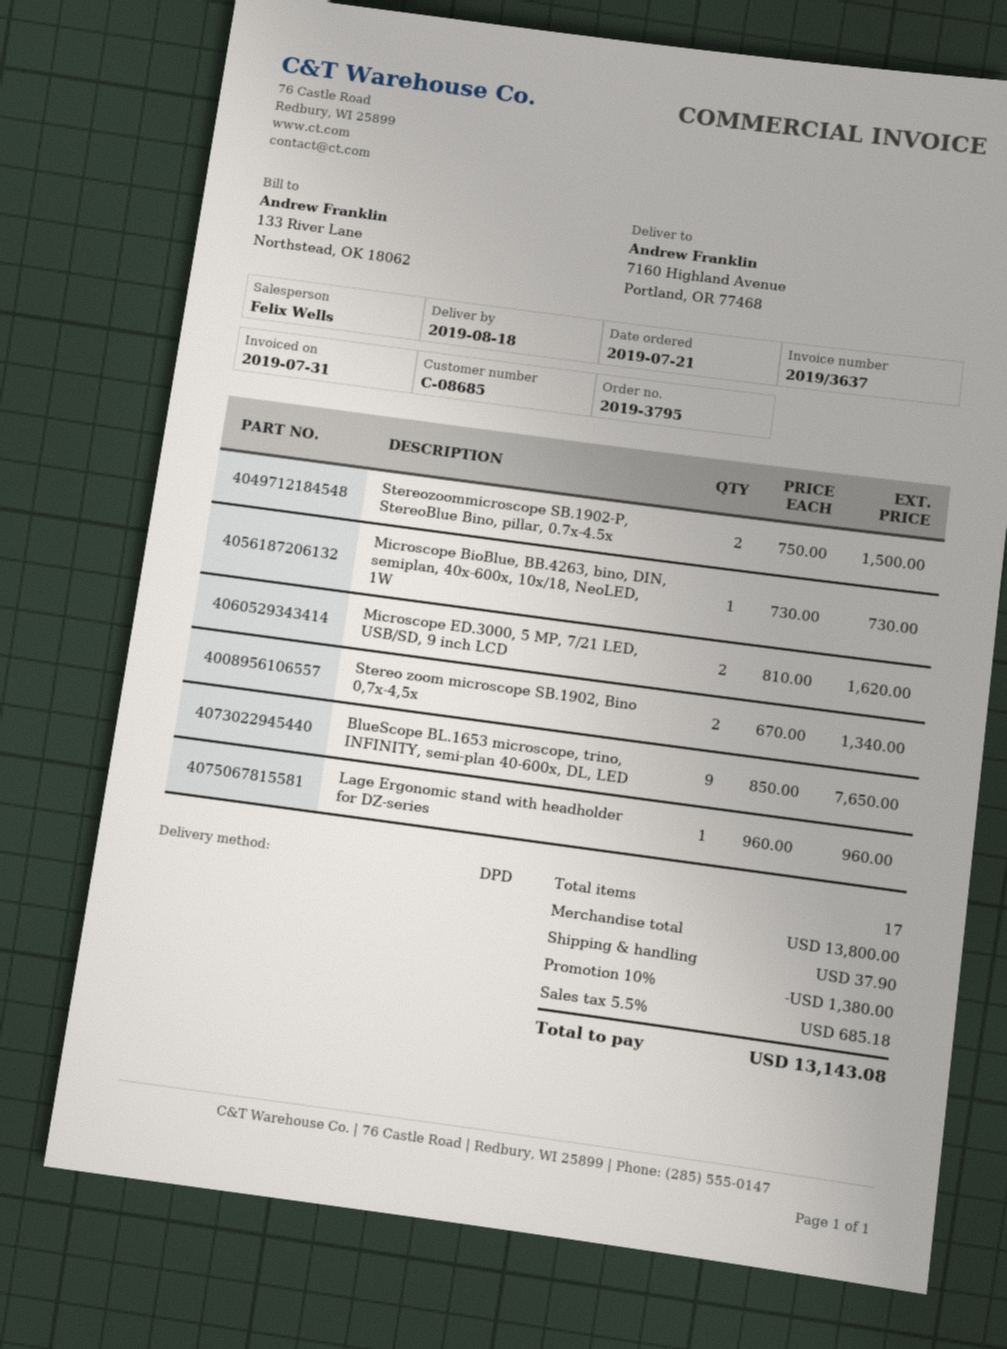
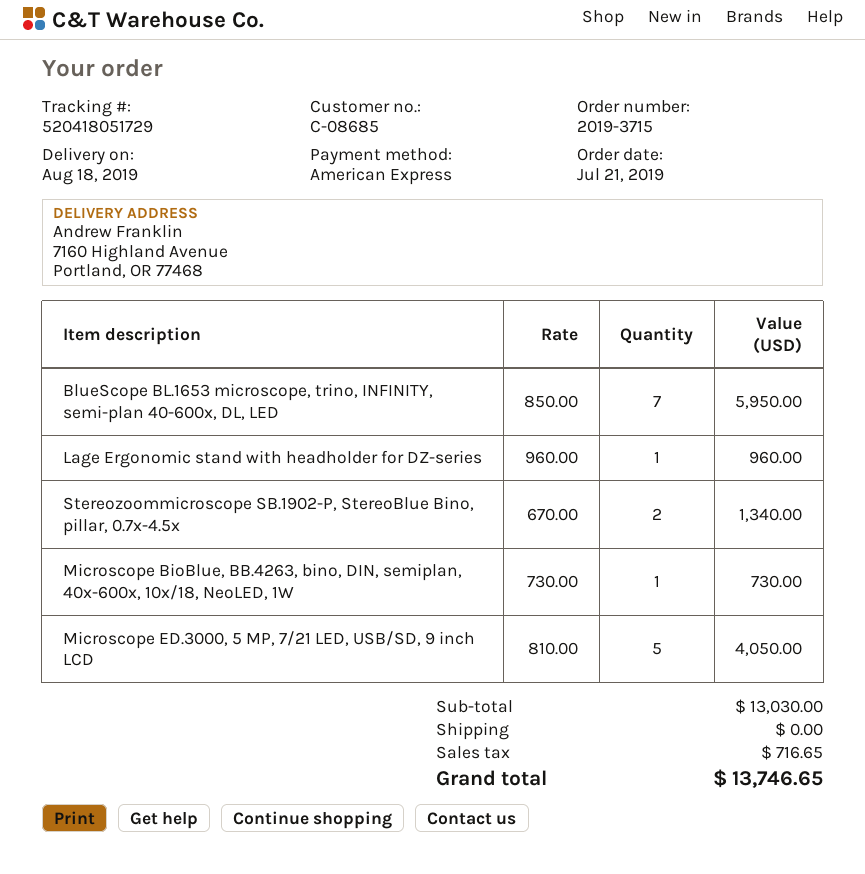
order number: 2019-3795 -> 2019-3715
Stereozoommicroscope SB.1902-P, StereoBlue Bino, pillar, 0.7x-4.5x: 2 x 750.00 = 1500.00 -> 2 x 670.00 = 1340.00
Microscope ED.3000, 5 MP, 7/21 LED, USB/SD, 9 inch LCD: 2 x 810.00 = 1620.00 -> 5 x 810.00 = 4050.00
Stereo zoom microscope SB.1902, Bino 0,7x-4,5x: 2 x 670.00 = 1340.00 -> none
BlueScope BL.1653 microscope, trino, INFINITY, semi-plan 40-600x, DL, LED: 9 x 850.00 = 7650.00 -> 7 x 850.00 = 5950.00
subtotal: 13800.00 -> 13030.00
discount: 10% = 1380.00 -> none
shipping: 37.90 -> 0.00
tax: 685.18 -> 716.65
total: 13143.08 -> 13746.65

